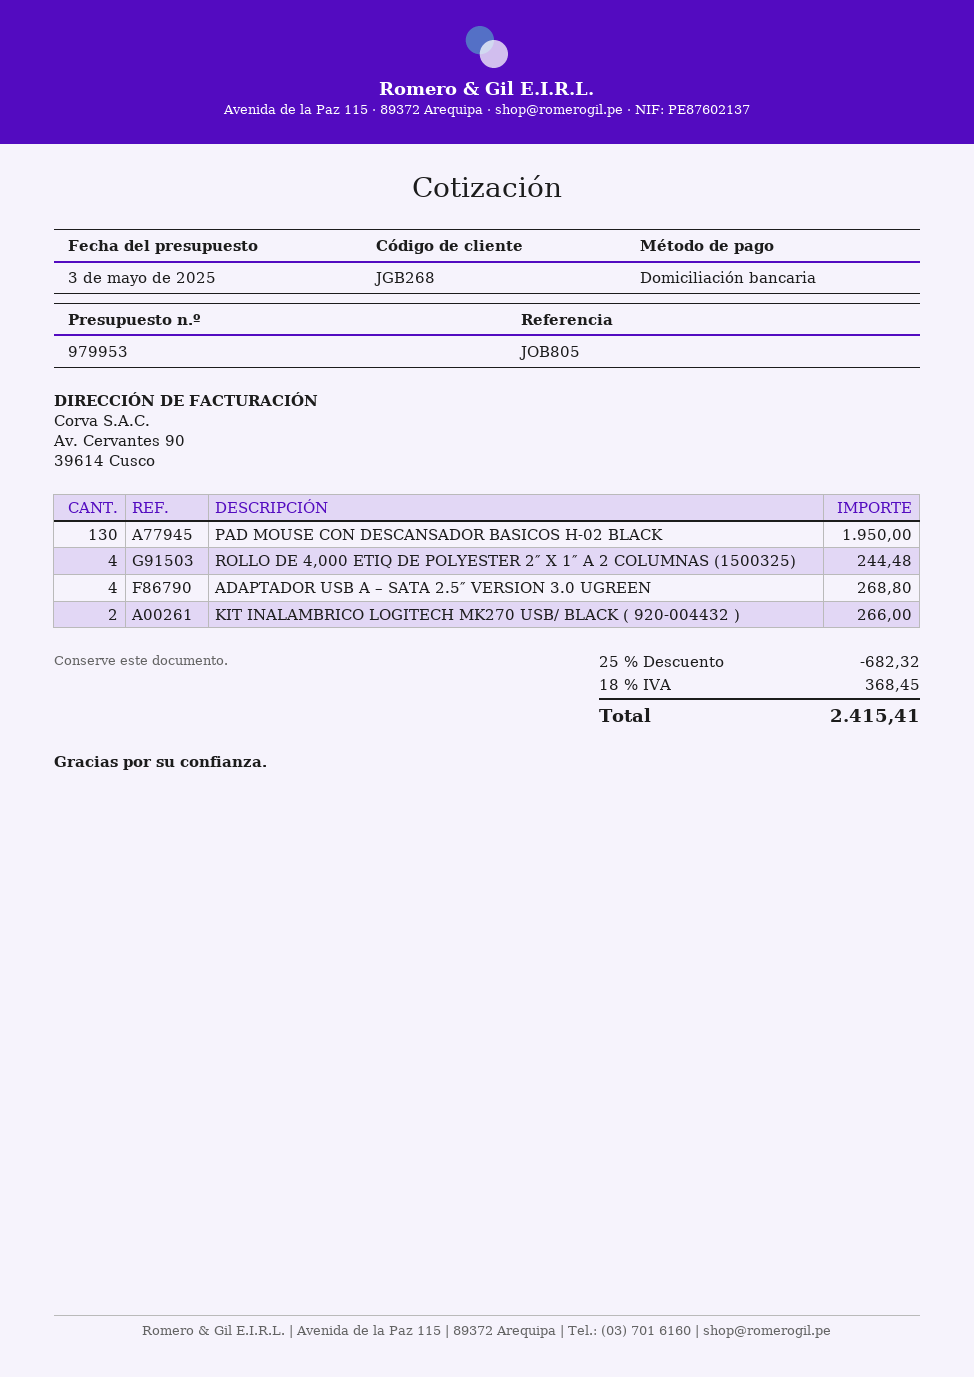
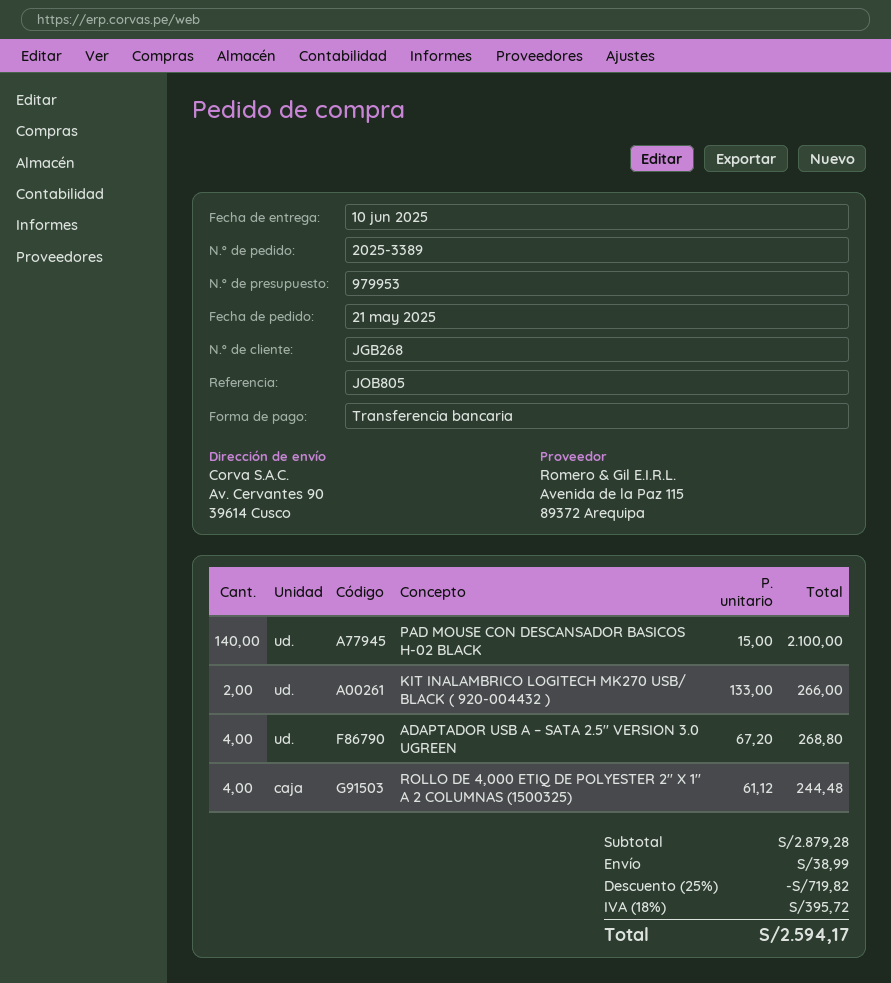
payment method: direct debit -> bank transfer
PAD MOUSE CON DESCANSADOR BASICOS H-02 BLACK: 130 for 1950.00 -> 140 for 2100.00
discount: 25% = 682.32 -> 25% = 719.82
shipping: none -> 38.99
tax: 18% = 368.45 -> 18% = 395.72
total: 2415.41 -> 2594.17

